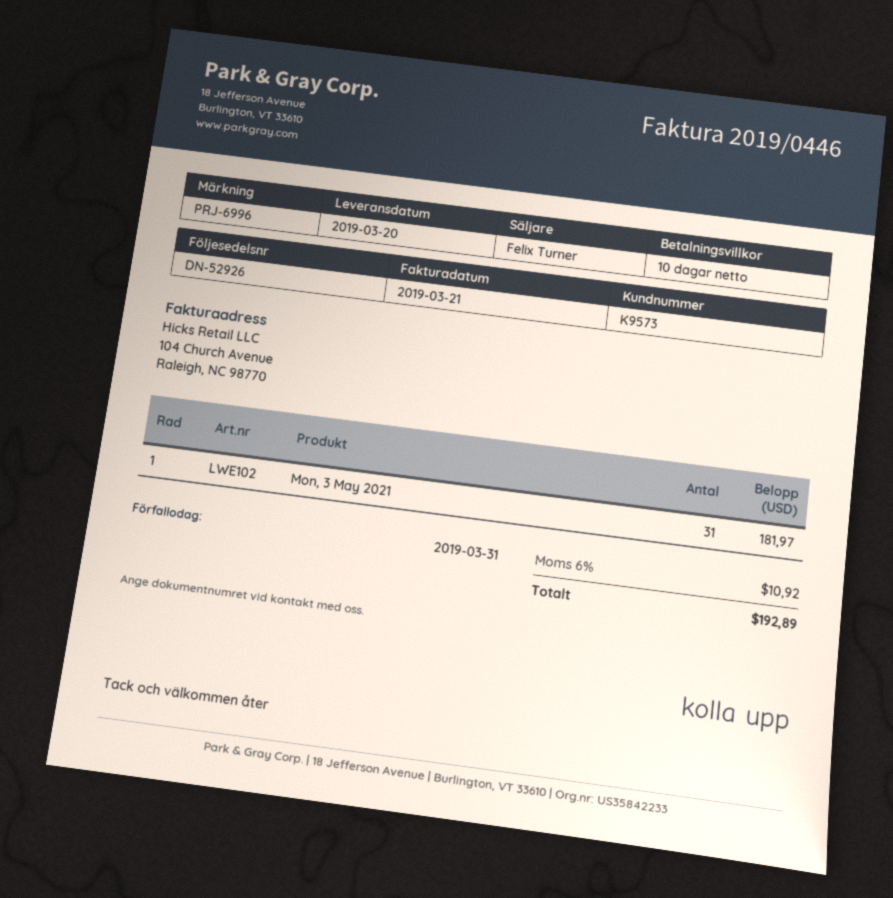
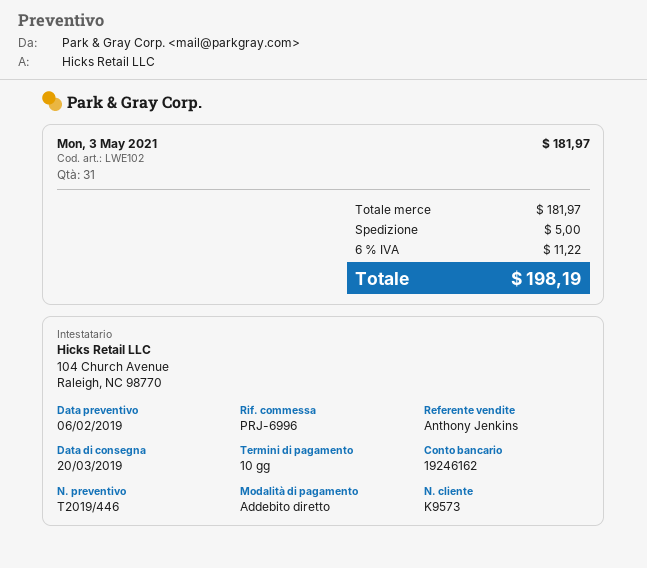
sales rep: Felix Turner -> Anthony Jenkins
shipping: none -> 5.00
tax: 6% = 10.92 -> 6% = 11.22
total: 192.89 -> 198.19

